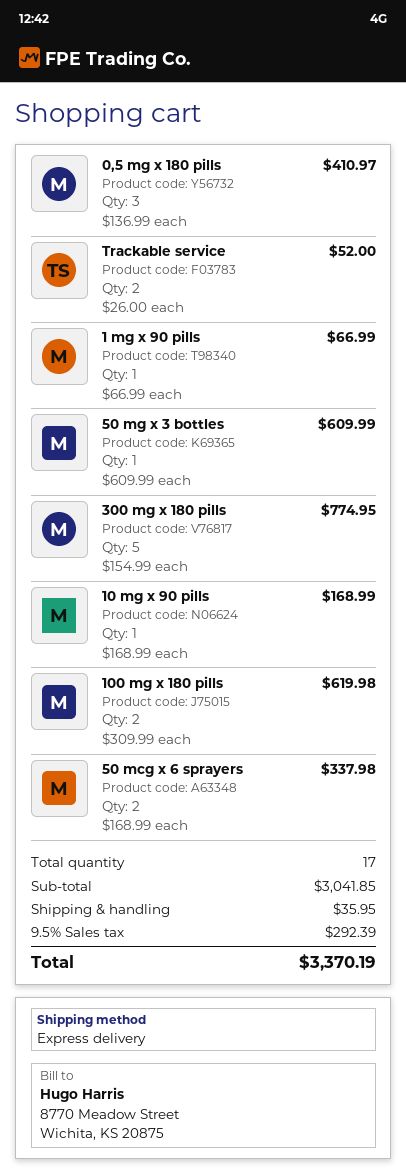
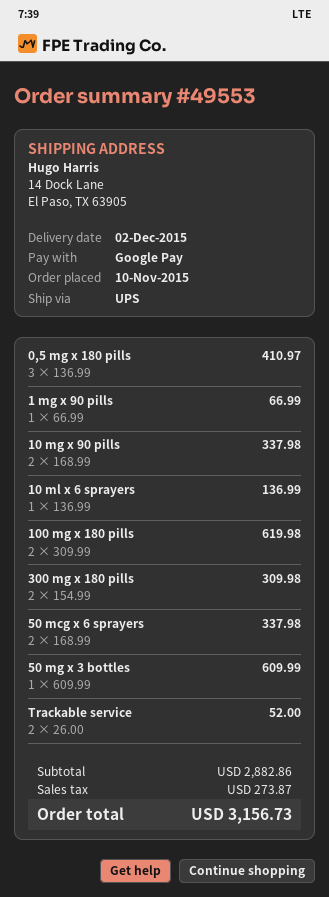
shipping method: express -> UPS
300 mg x 180 pills: 5 x 154.99 = 774.95 -> 2 x 154.99 = 309.98
10 mg x 90 pills: 1 x 168.99 = 168.99 -> 2 x 168.99 = 337.98
10 ml x 6 sprayers: none -> 1 x 136.99 = 136.99
subtotal: 3041.85 -> 2882.86
shipping: 35.95 -> none
tax: 292.39 -> 273.87
total: 3370.19 -> 3156.73

